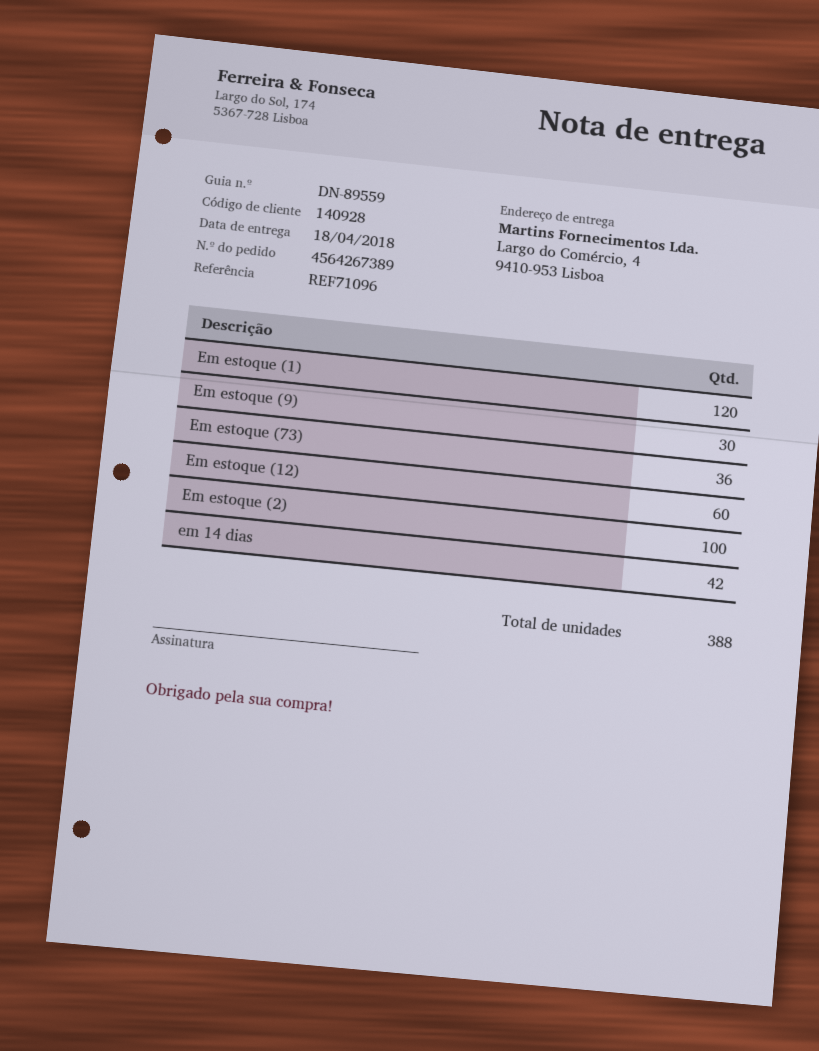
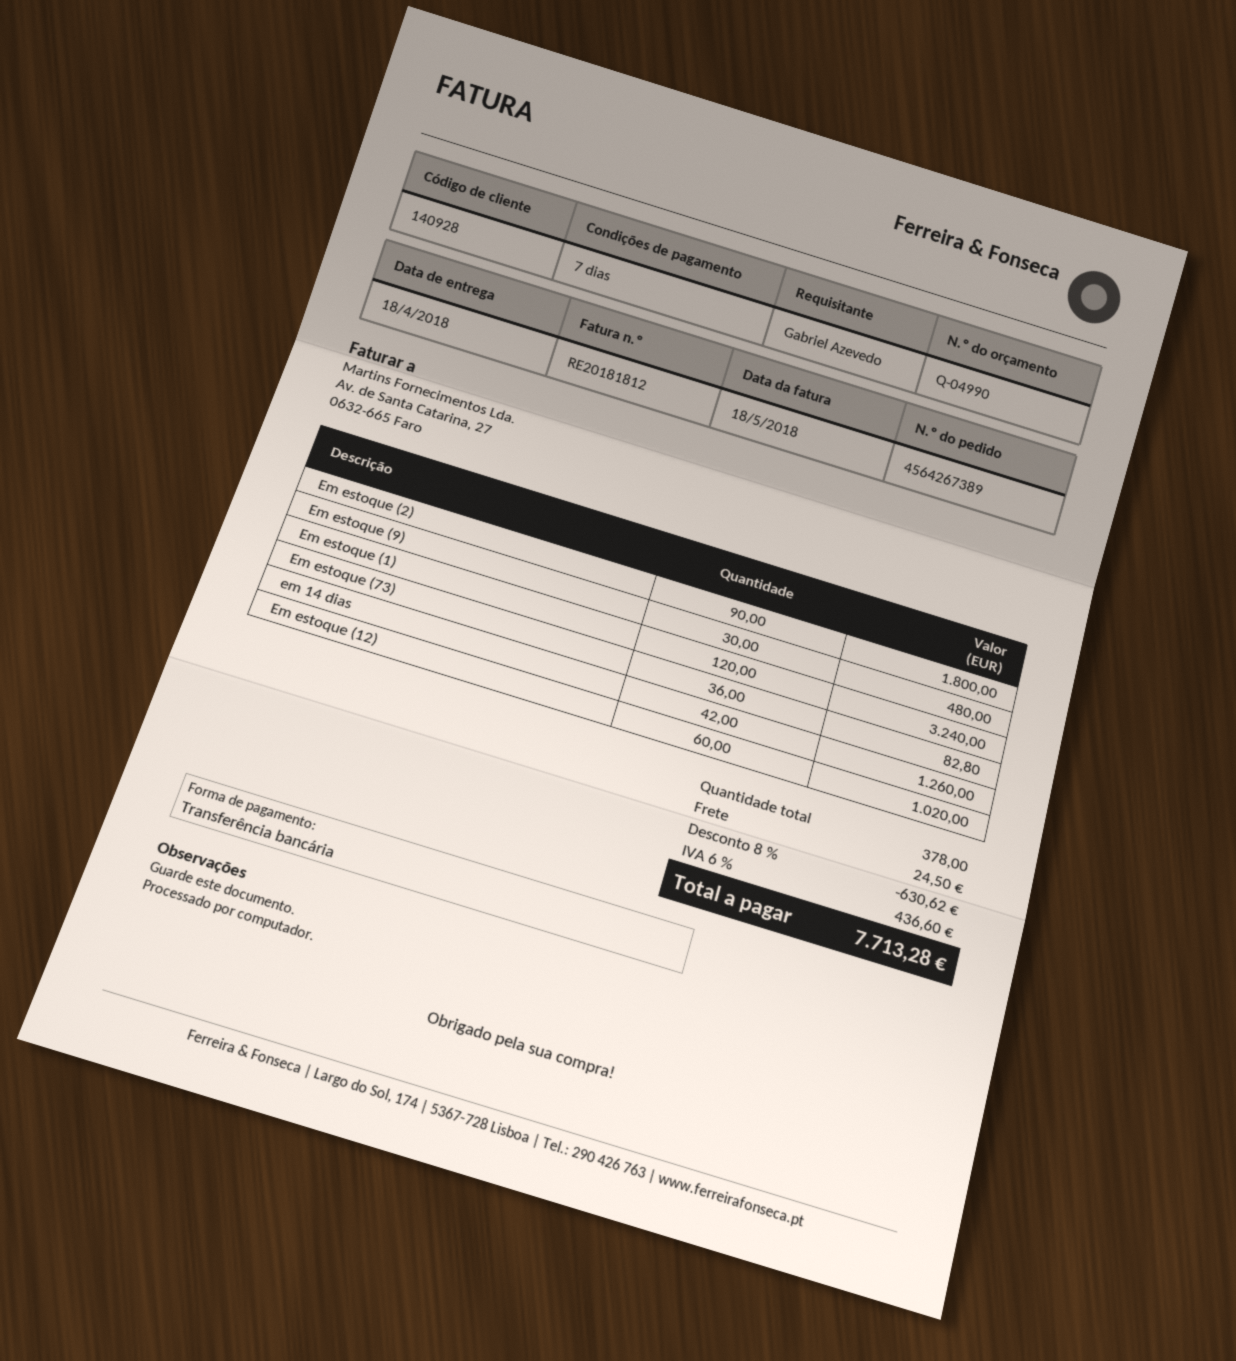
Em estoque (2): 100 -> 90
total quantity: 388 -> 378

